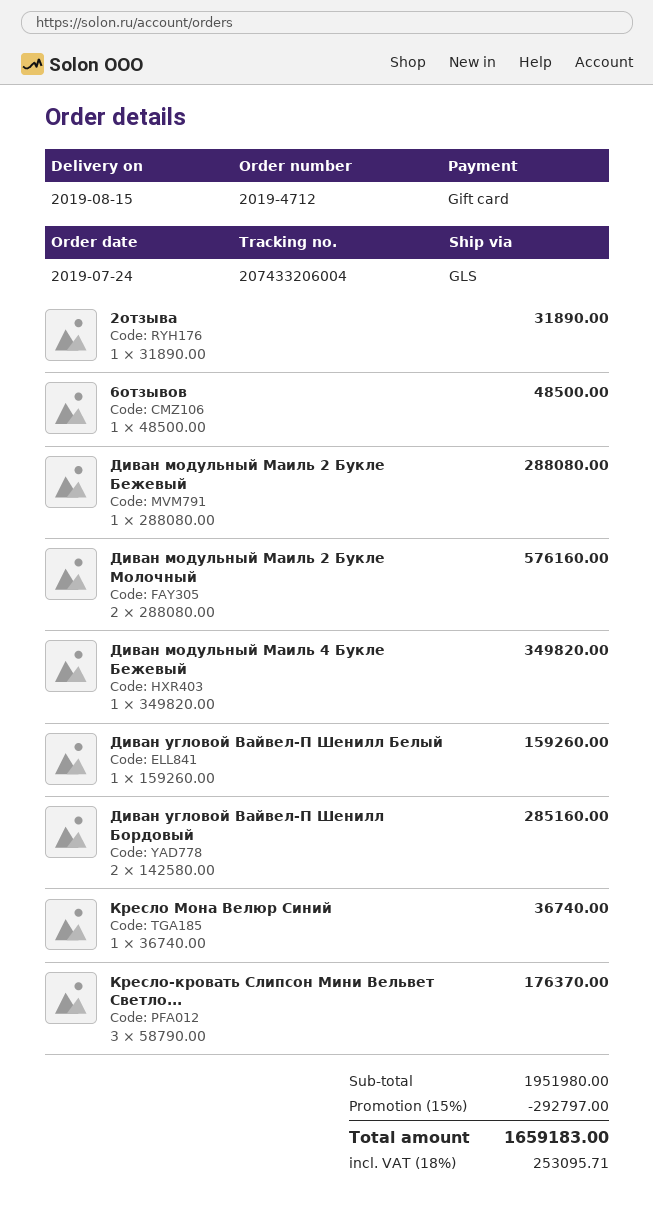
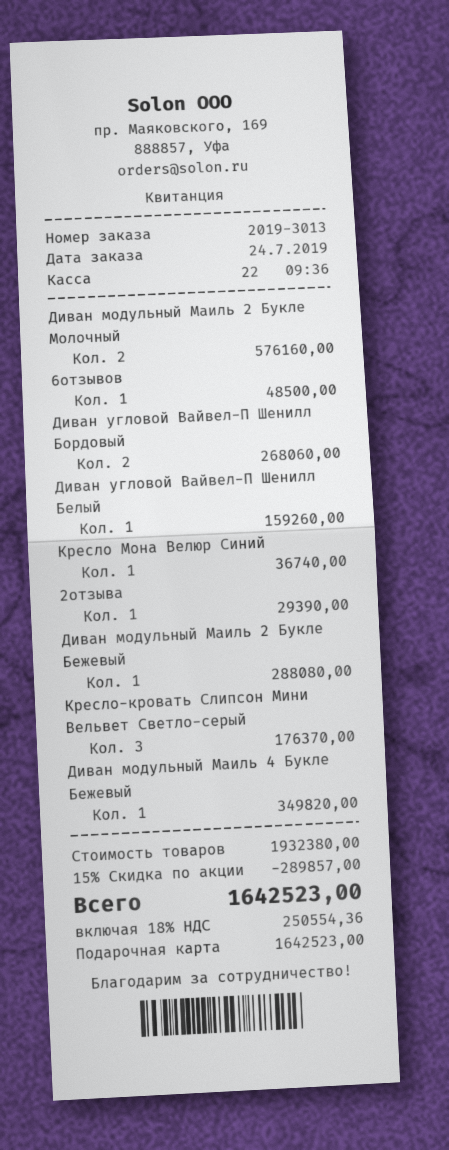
order number: 2019-4712 -> 2019-3013
2отзыва: 1 for 31890.00 -> 1 for 29390.00
Диван угловой Вайвел-П Шенилл Бордовый: 2 for 285160.00 -> 2 for 268060.00
subtotal: 1951980.00 -> 1932380.00
discount: 15% = 292797.00 -> 15% = 289857.00
tax: 18% = 253095.71 -> 18% = 250554.36
total: 1659183.00 -> 1642523.00

